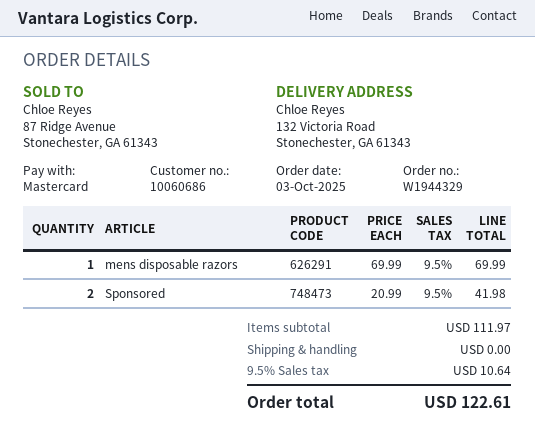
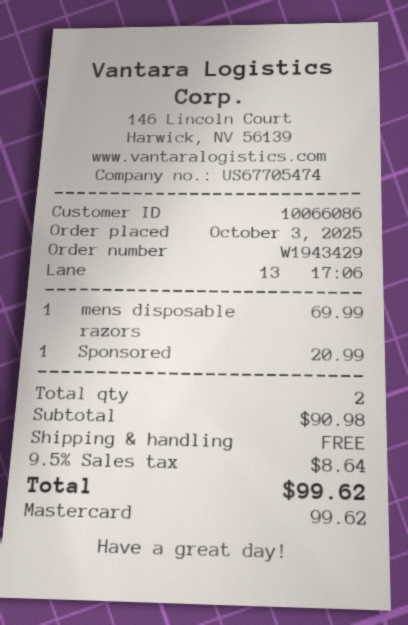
order number: W1944329 -> W1943429
customer number: 10060686 -> 10066086
Sponsored: 2 x 20.99 = 41.98 -> 1 x 20.99 = 20.99
subtotal: 111.97 -> 90.98
tax: 9.5% = 10.64 -> 9.5% = 8.64
total: 122.61 -> 99.62

